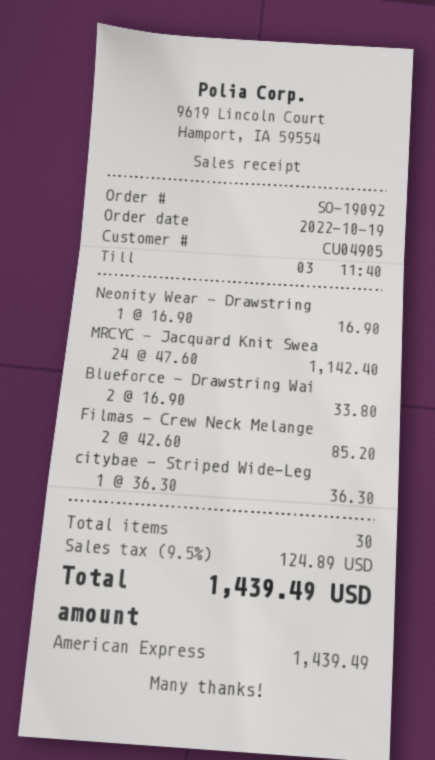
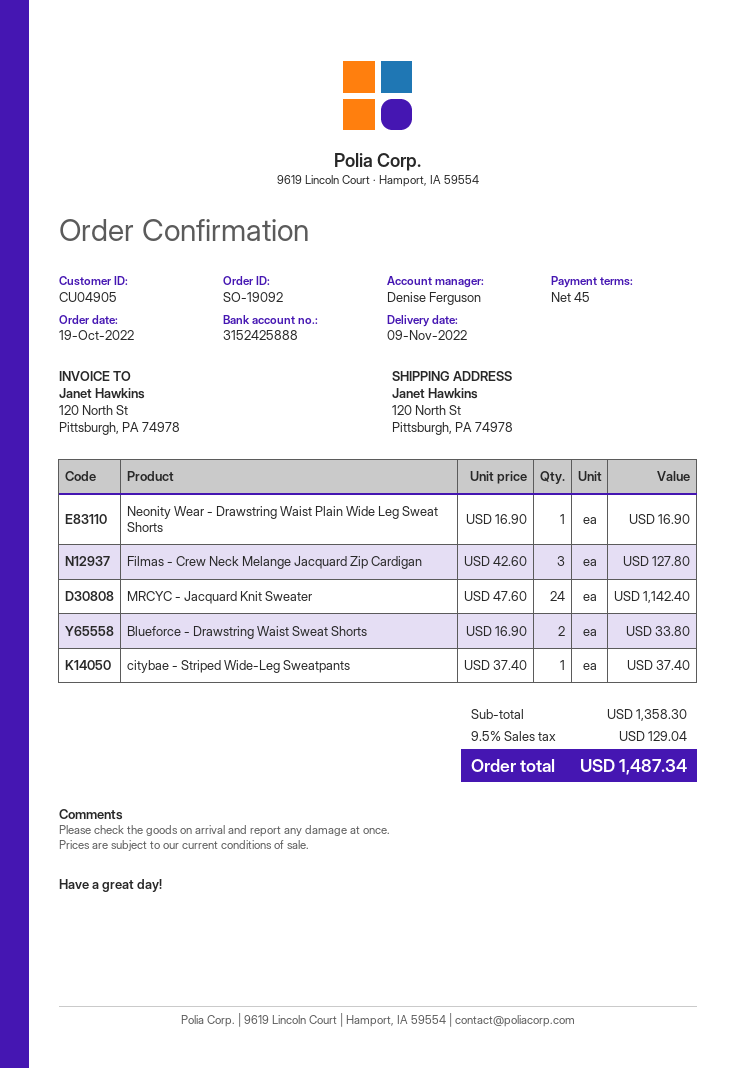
Filmas - Crew Neck Melange: 2 x 42.60 = 85.20 -> 3 x 42.60 = 127.80
citybae - Striped Wide-Leg: 1 x 36.30 = 36.30 -> 1 x 37.40 = 37.40
tax: 9.5% = 124.89 -> 9.5% = 129.04
total: 1439.49 -> 1487.34

